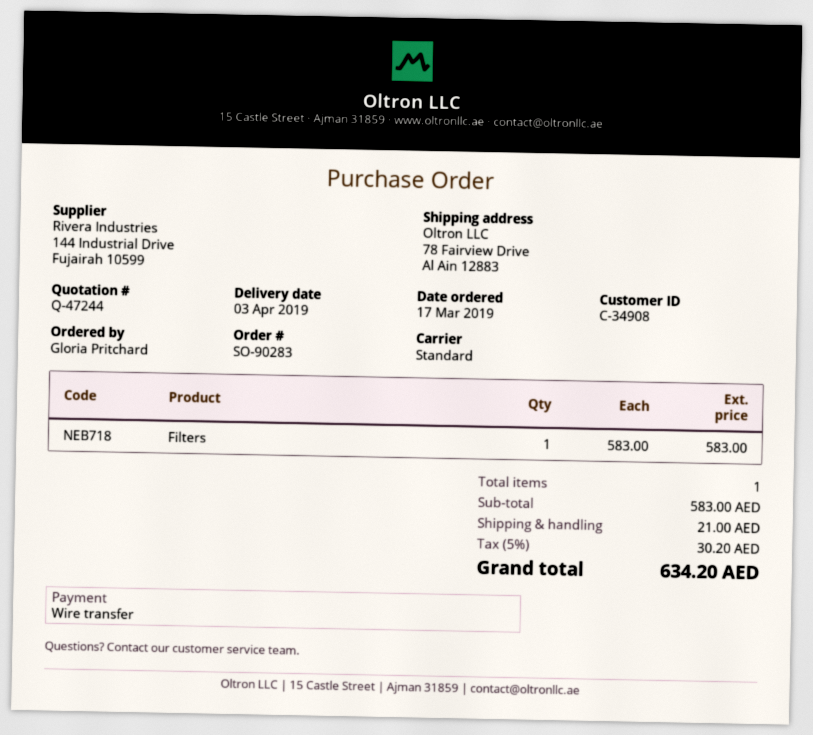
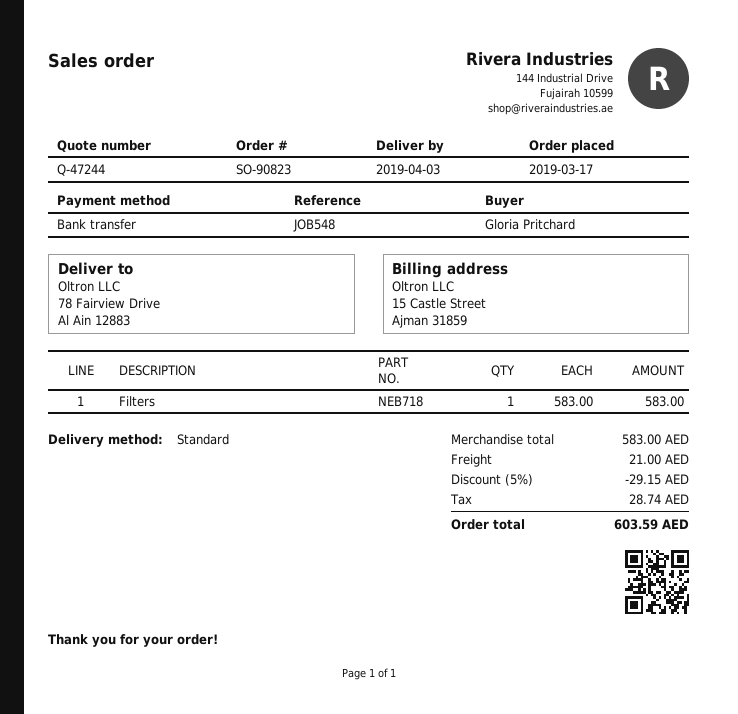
order number: SO-90283 -> SO-90823
discount: none -> 5% = 29.15
tax: 30.20 -> 28.74
total: 634.20 -> 603.59

